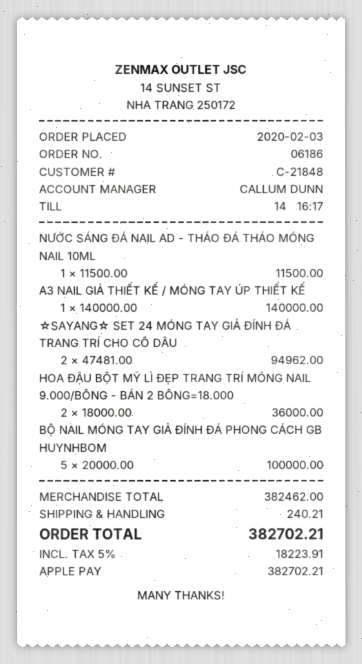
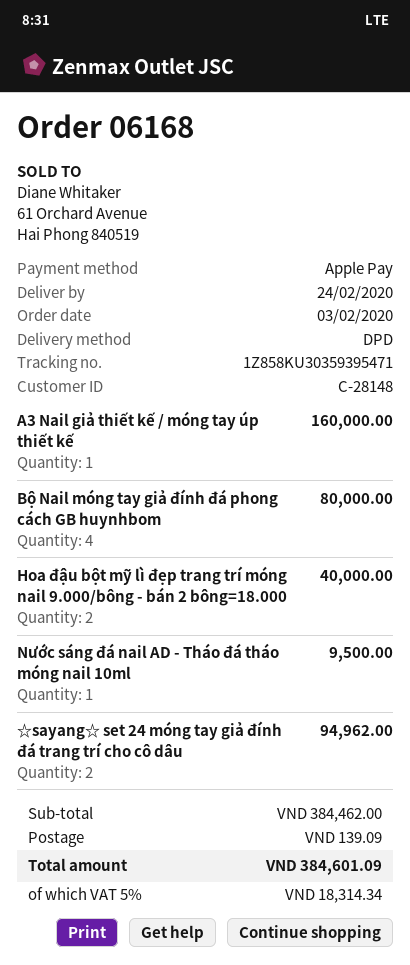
order number: 06186 -> 06168
customer number: C-21848 -> C-28148
NƯỚC SÁNG ĐÁ NAIL AD - THÁO ĐÁ THÁO MÓNG NAIL 10ML: 1 for 11500.00 -> 1 for 9500.00
A3 NAIL GIẢ THIẾT KẾ / MÓNG TAY ÚP THIẾT KẾ: 1 for 140000.00 -> 1 for 160000.00
HOA ĐẬU BỘT MỸ LÌ ĐẸP TRANG TRÍ MÓNG NAIL 9.000/BÔNG - BÁN 2 BÔNG=18.000: 2 for 36000.00 -> 2 for 40000.00
BỘ NAIL MÓNG TAY GIẢ ĐÍNH ĐÁ PHONG CÁCH GB HUYNHBOM: 5 for 100000.00 -> 4 for 80000.00
subtotal: 382462.00 -> 384462.00
shipping: 240.21 -> 139.09
tax: 5% = 18223.91 -> 5% = 18314.34
total: 382702.21 -> 384601.09

